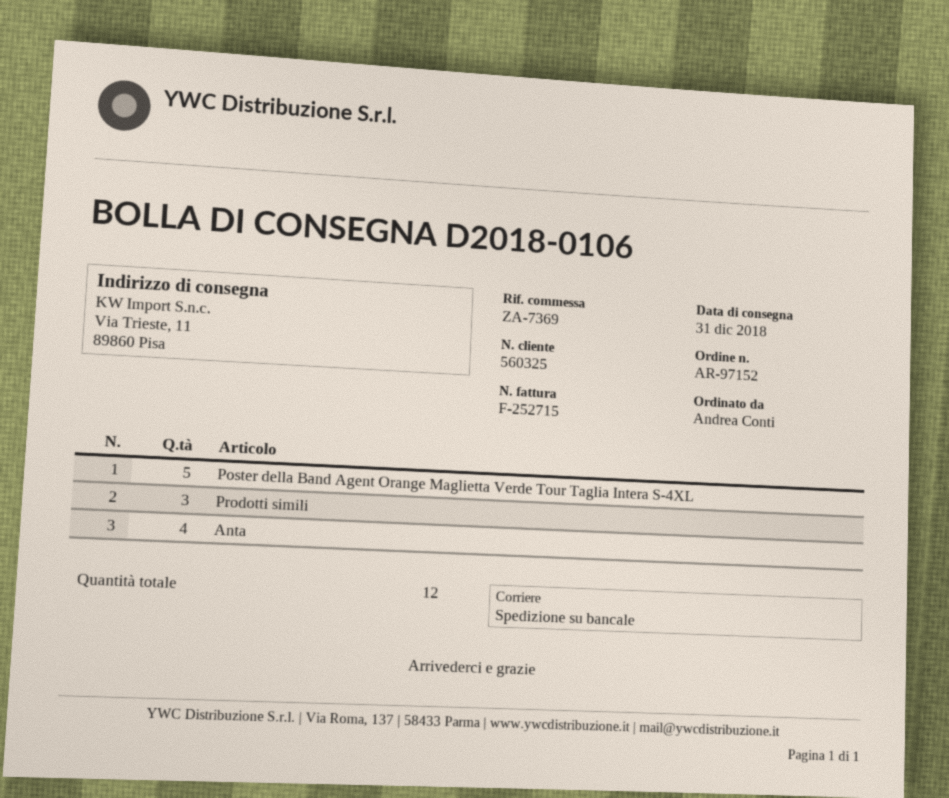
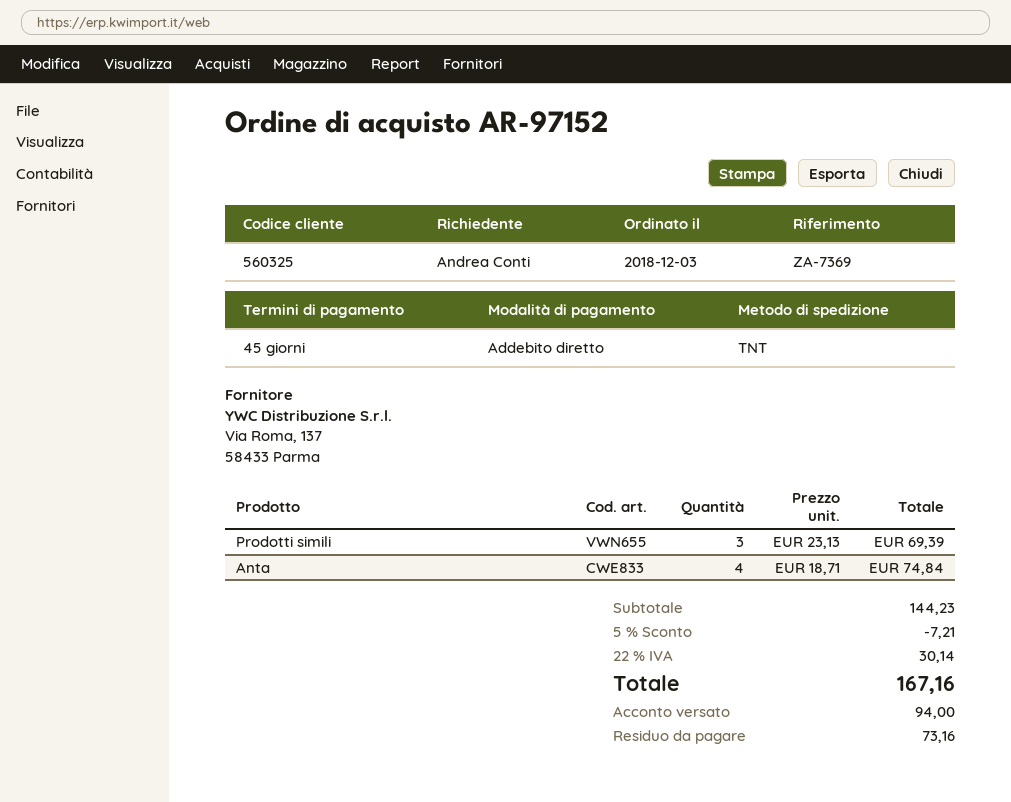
shipping method: pallet freight -> TNT
Poster della Band Agent Orange Maglietta Verde Tour Taglia Intera S-4XL: 5 -> none

